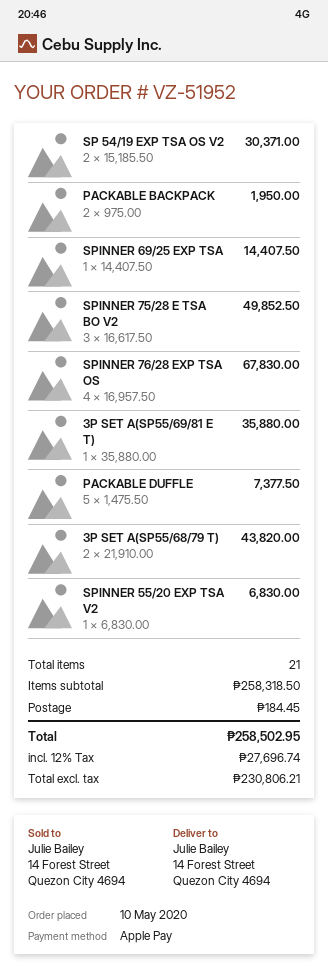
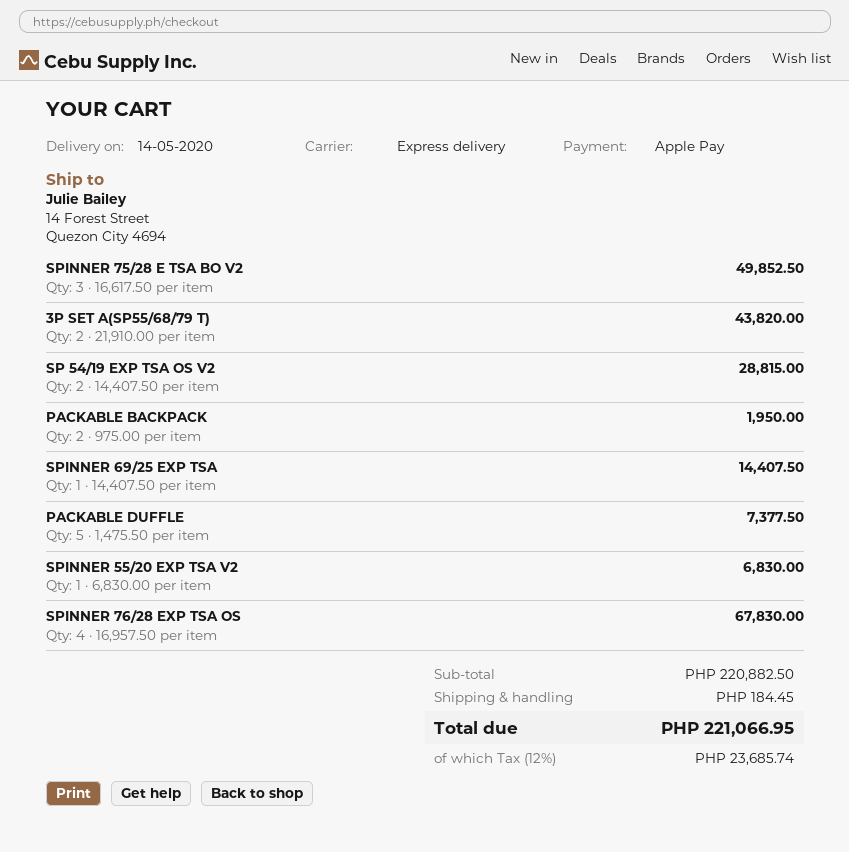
SP 54/19 EXP TSA OS V2: 2 x 15185.50 = 30371.00 -> 2 x 14407.50 = 28815.00
3P SET A(SP55/69/81 E T): 1 x 35880.00 = 35880.00 -> none
subtotal: 258318.50 -> 220882.50
tax: 12% = 27696.74 -> 12% = 23685.74
total: 258502.95 -> 221066.95

